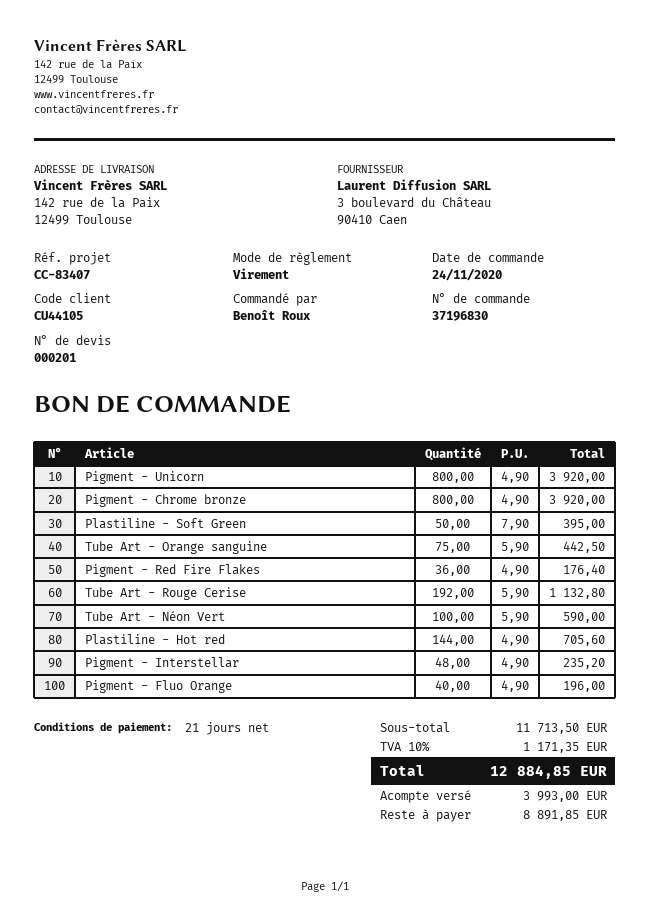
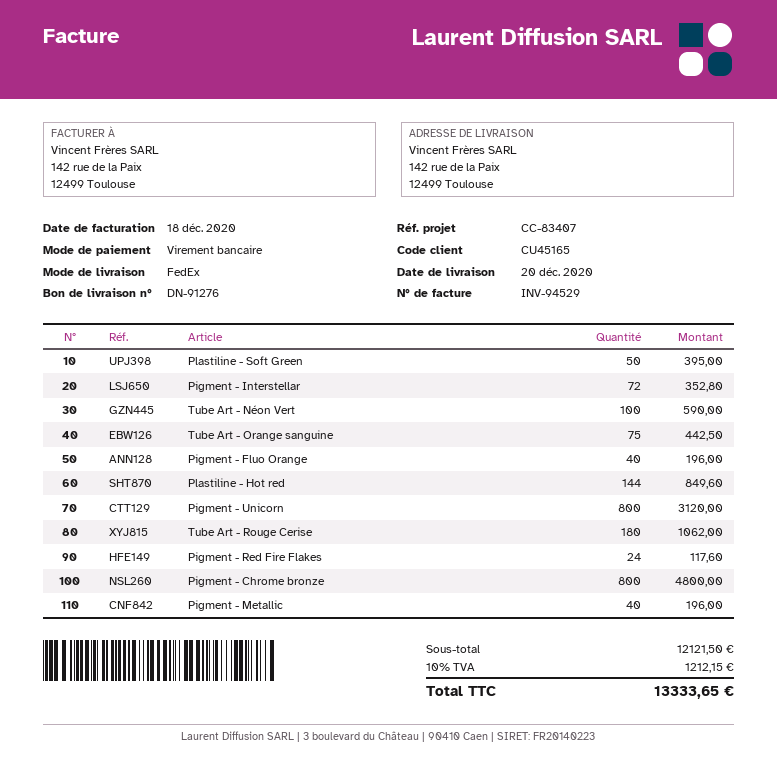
customer number: CU44105 -> CU45165
Pigment - Unicorn: 800 for 3920.00 -> 800 for 3120.00
Pigment - Chrome bronze: 800 for 3920.00 -> 800 for 4800.00
Pigment - Red Fire Flakes: 36 for 176.40 -> 24 for 117.60
Tube Art - Rouge Cerise: 192 for 1132.80 -> 180 for 1062.00
Plastiline - Hot red: 144 for 705.60 -> 144 for 849.60
Pigment - Interstellar: 48 for 235.20 -> 72 for 352.80
Pigment - Metallic: none -> 40 for 196.00
subtotal: 11713.50 -> 12121.50
tax: 10% = 1171.35 -> 10% = 1212.15
total: 12884.85 -> 13333.65

